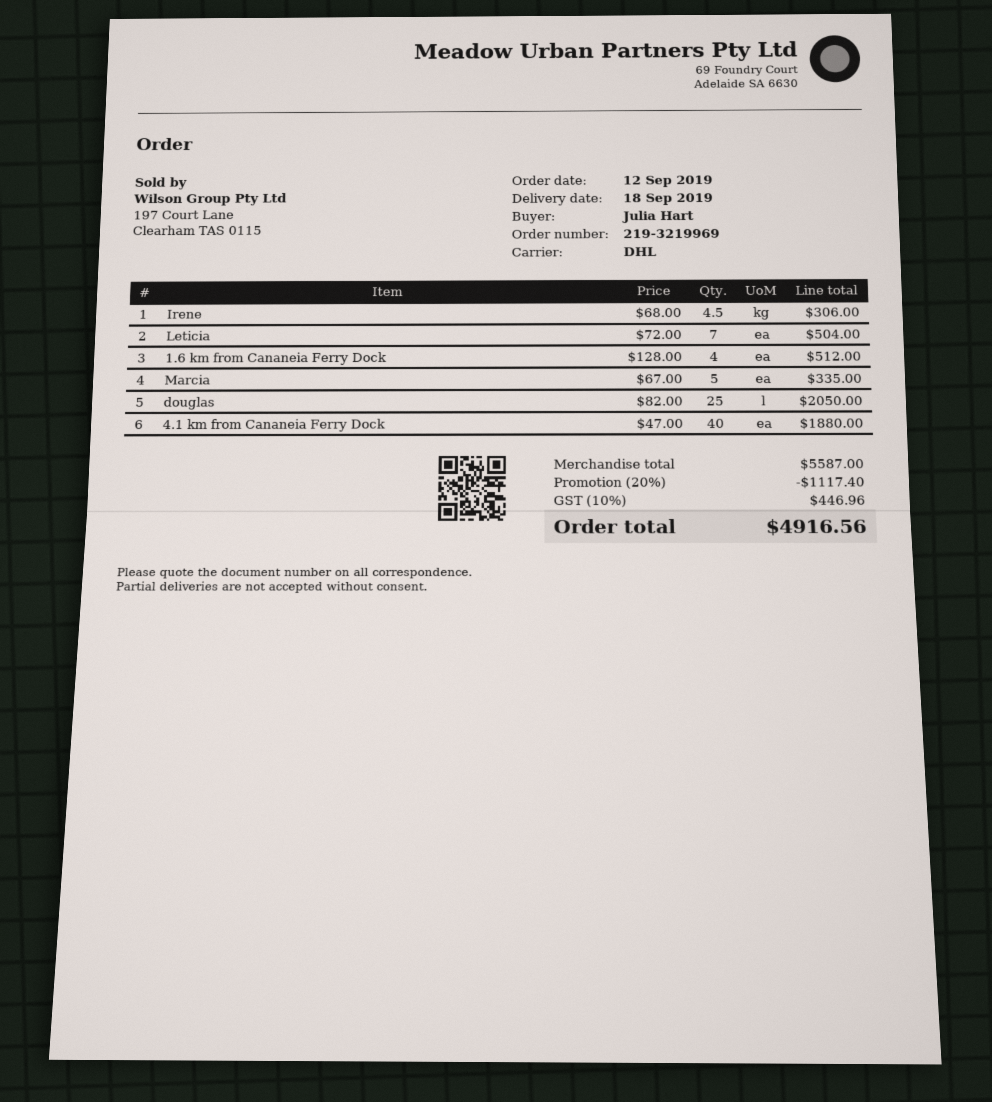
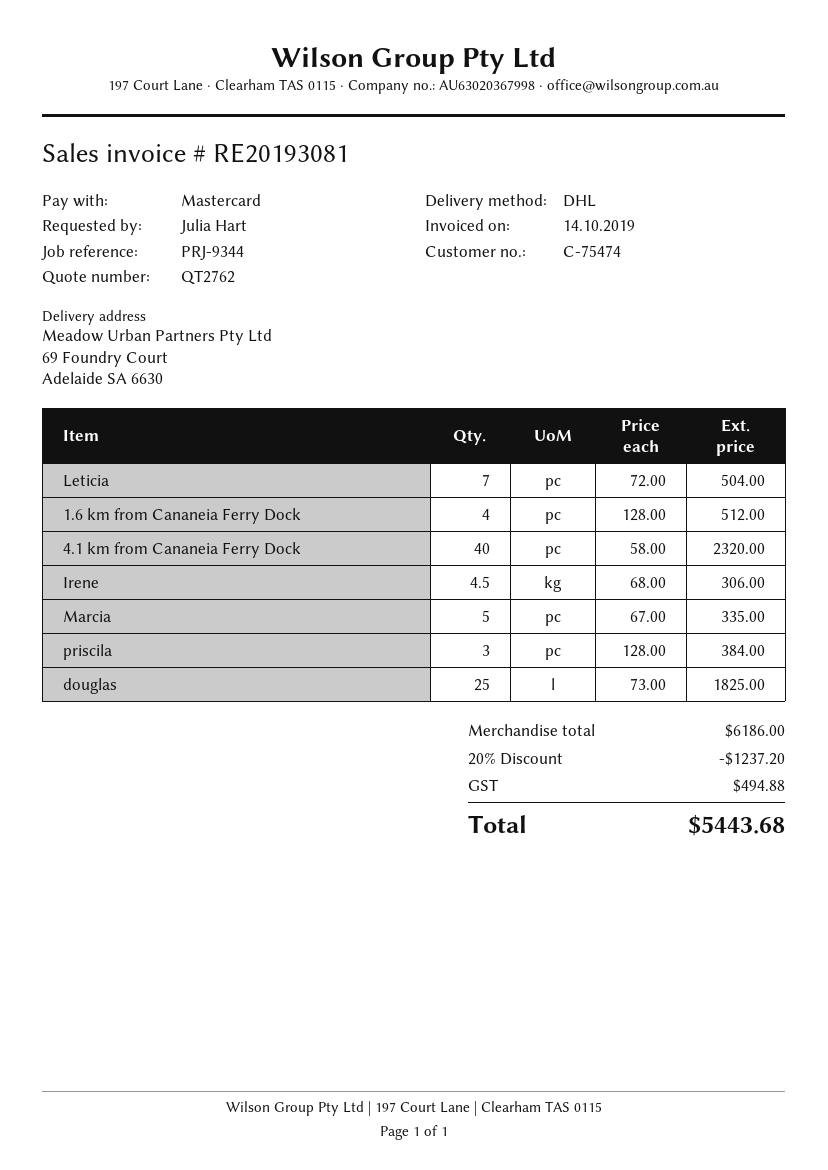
douglas: 25 x 82.00 = 2050.00 -> 25 x 73.00 = 1825.00
4.1 km from Cananeia Ferry Dock: 40 x 47.00 = 1880.00 -> 40 x 58.00 = 2320.00
priscila: none -> 3 x 128.00 = 384.00
subtotal: 5587.00 -> 6186.00
discount: 20% = 1117.40 -> 20% = 1237.20
tax: 446.96 -> 494.88
total: 4916.56 -> 5443.68

